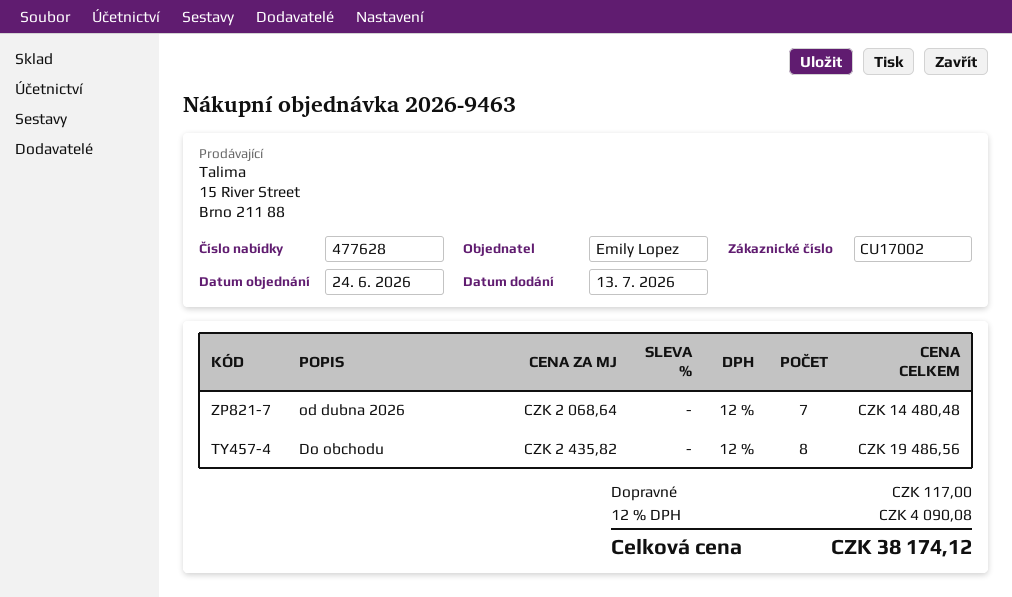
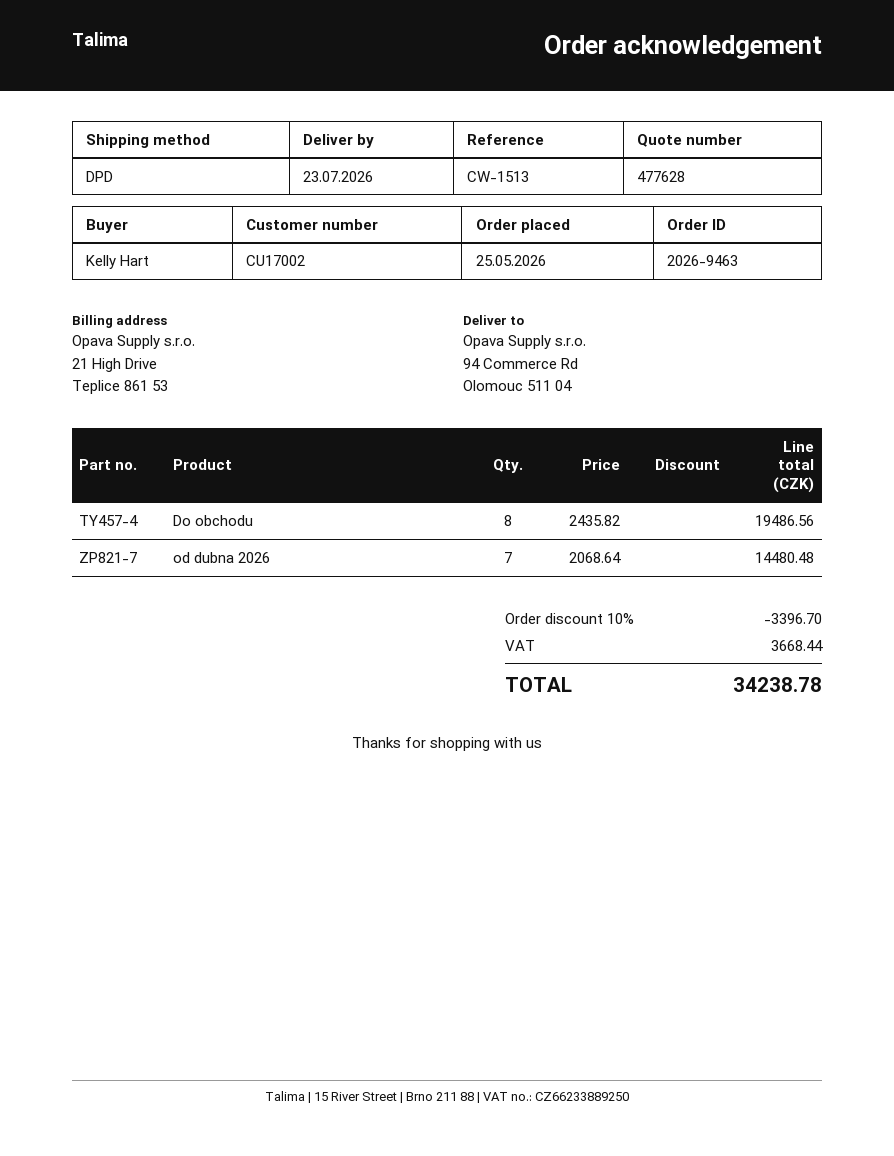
order date: 2026-06-24 -> 2026-05-25
delivery date: 2026-07-13 -> 2026-07-23
ordered by: Emily Lopez -> Kelly Hart
discount: none -> 10% = 3396.70
shipping: 117.00 -> none
tax: 4090.08 -> 3668.44
total: 38174.12 -> 34238.78

